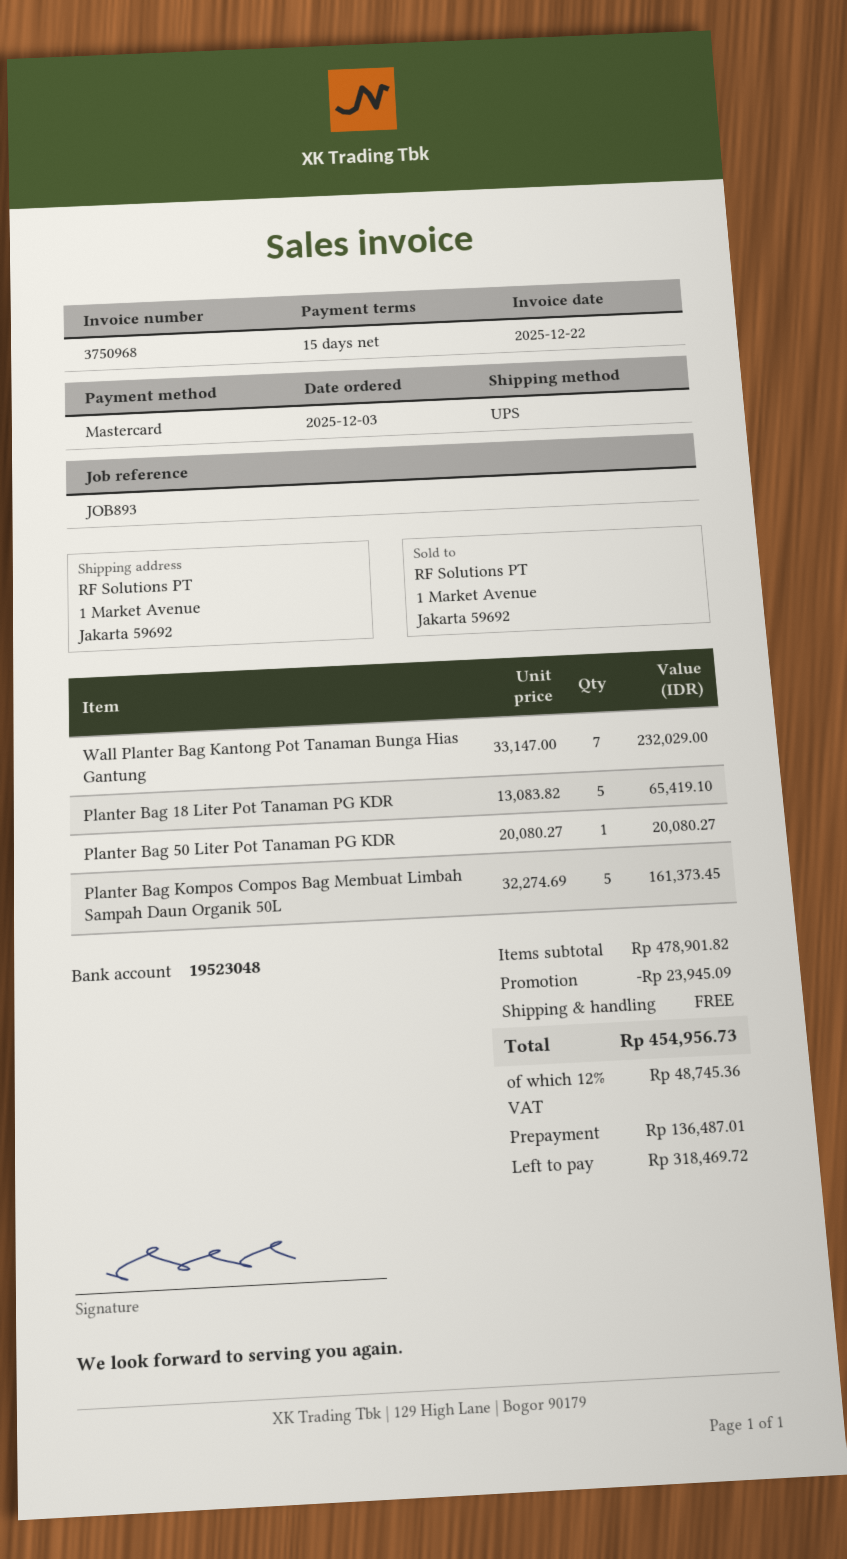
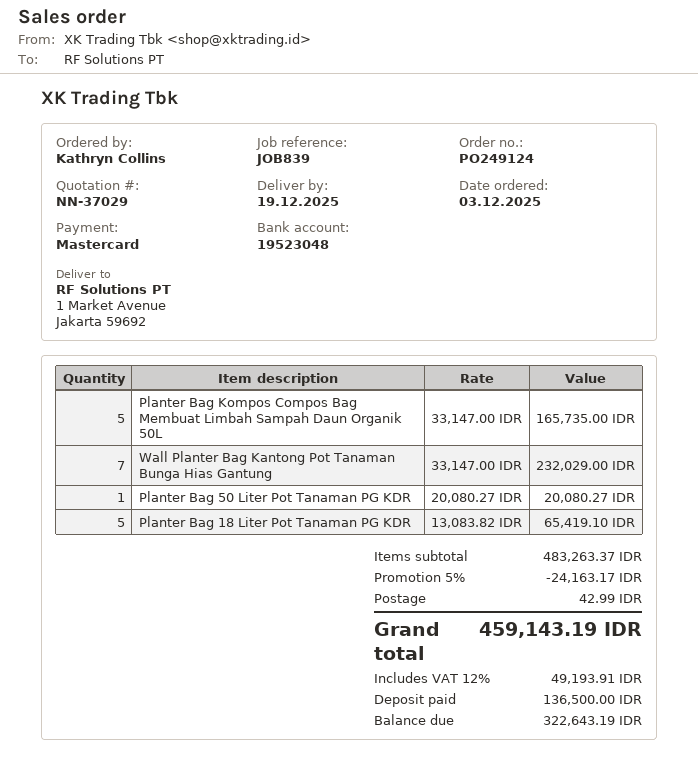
reference: JOB893 -> JOB839
Planter Bag Kompos Compos Bag Membuat Limbah Sampah Daun Organik 50L: 5 x 32274.69 = 161373.45 -> 5 x 33147.00 = 165735.00
subtotal: 478901.82 -> 483263.37
discount: 23945.09 -> 24163.17
shipping: 0.00 -> 42.99
tax: 12% = 48745.36 -> 12% = 49193.91
total: 454956.73 -> 459143.19
deposit: 136487.01 -> 136500.00
balance: 318469.72 -> 322643.19

